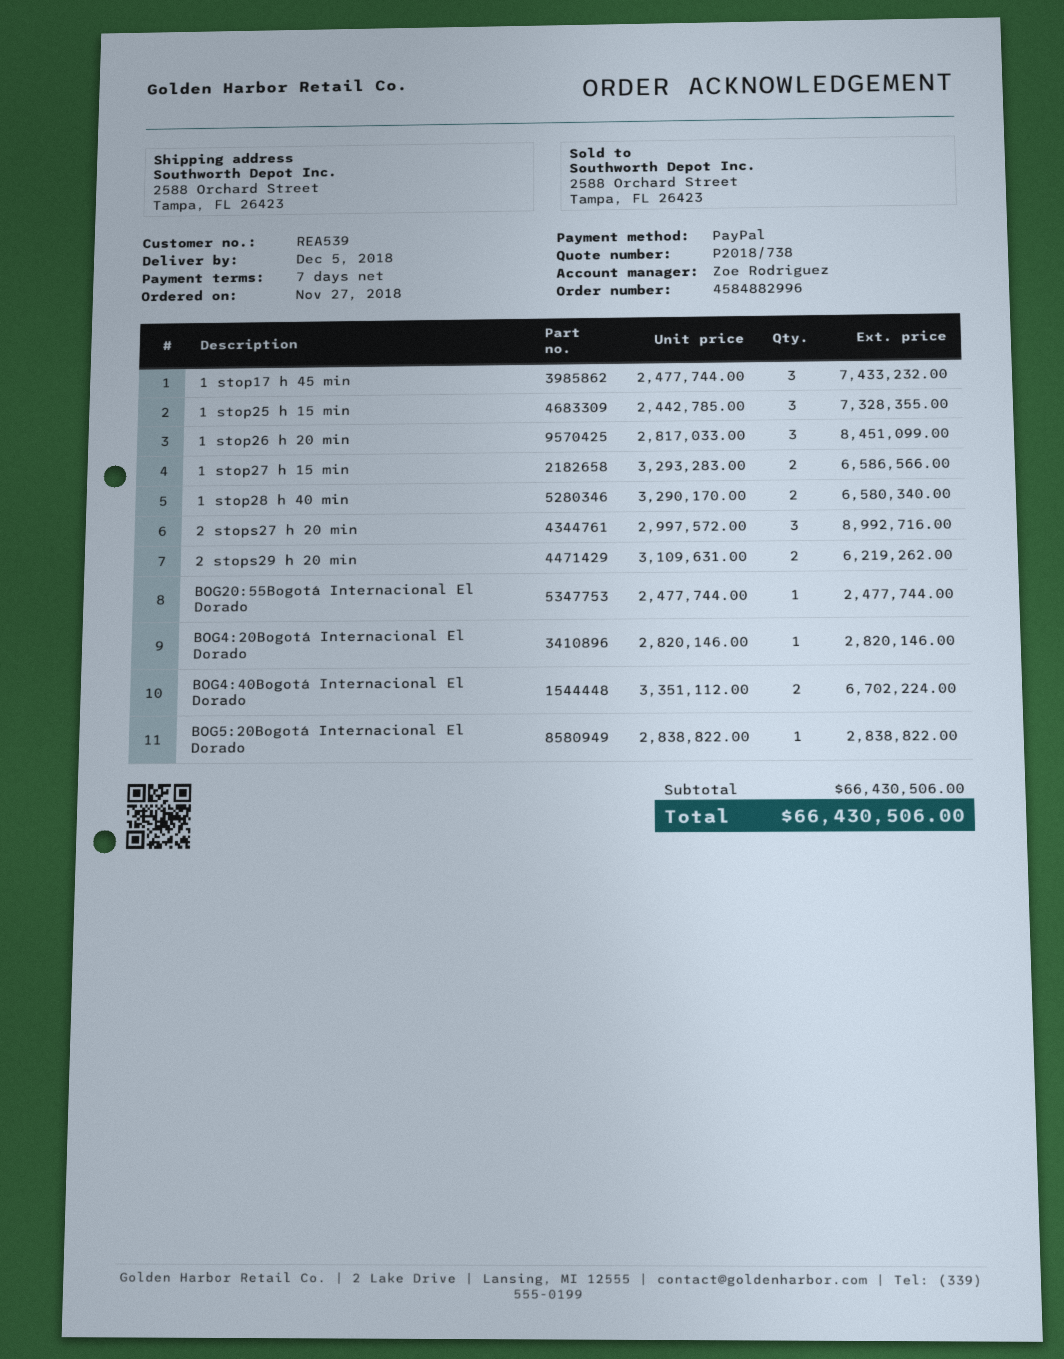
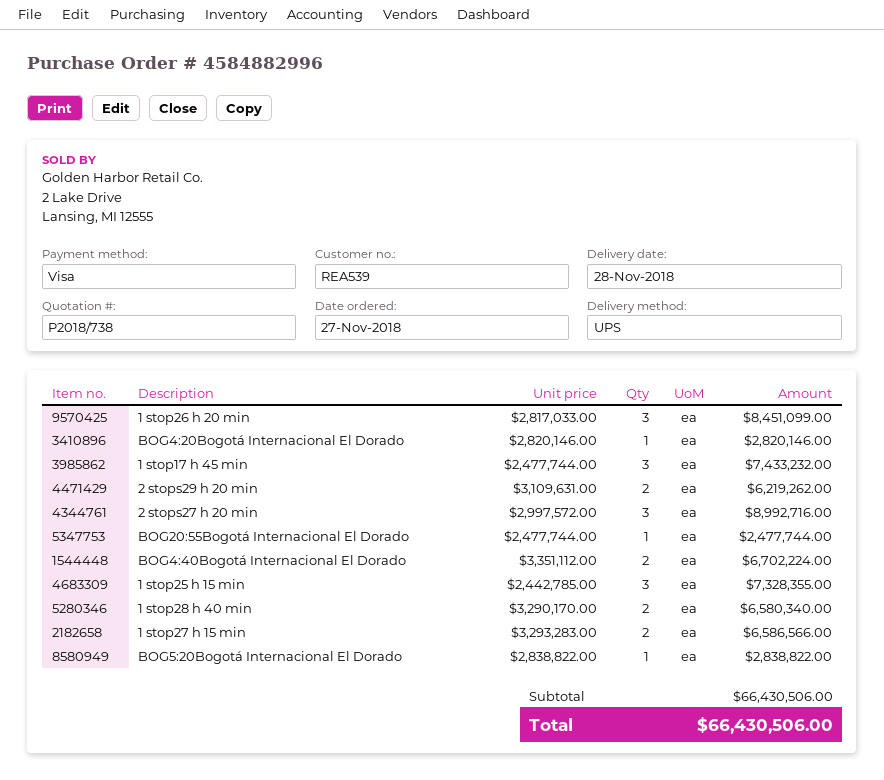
delivery date: 2018-12-05 -> 2018-11-28
payment method: PayPal -> Visa

